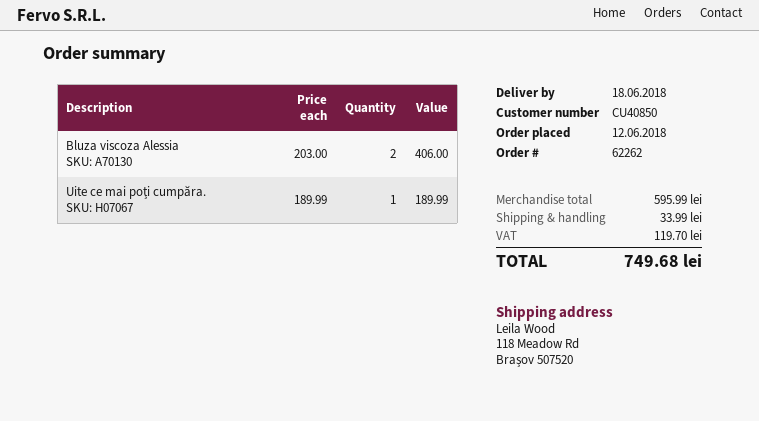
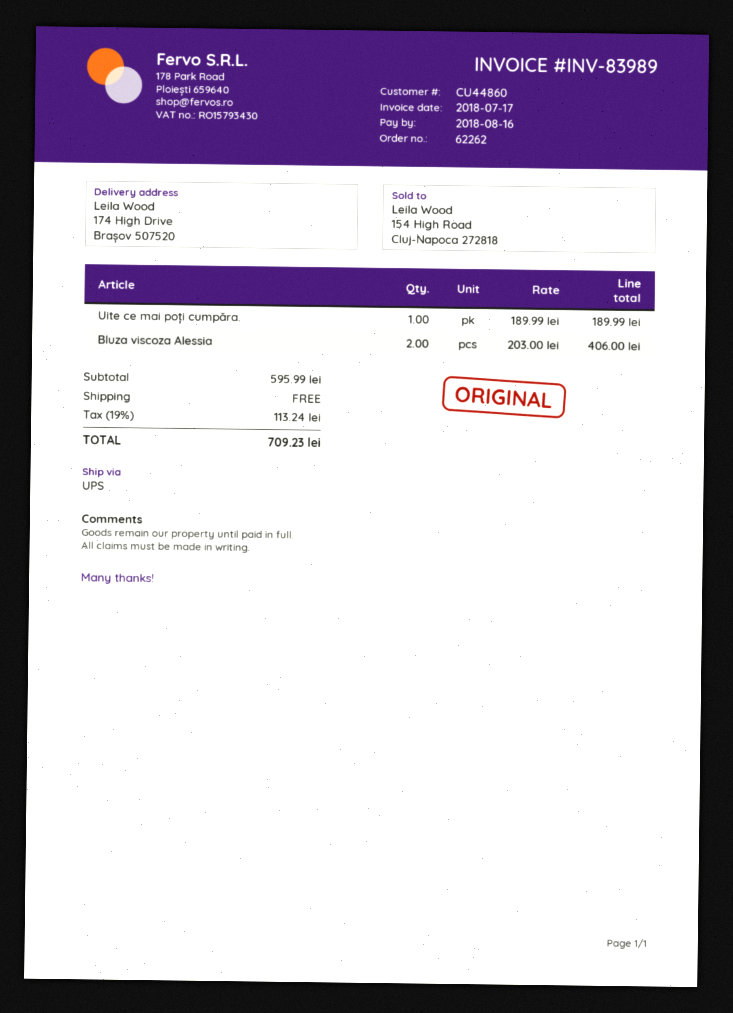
customer number: CU40850 -> CU44860
ship to: 118 Meadow Rd, Brașov 507520 -> 174 High Drive, Brașov 507520
shipping: 33.99 -> 0.00
tax: 119.70 -> 113.24
total: 749.68 -> 709.23

